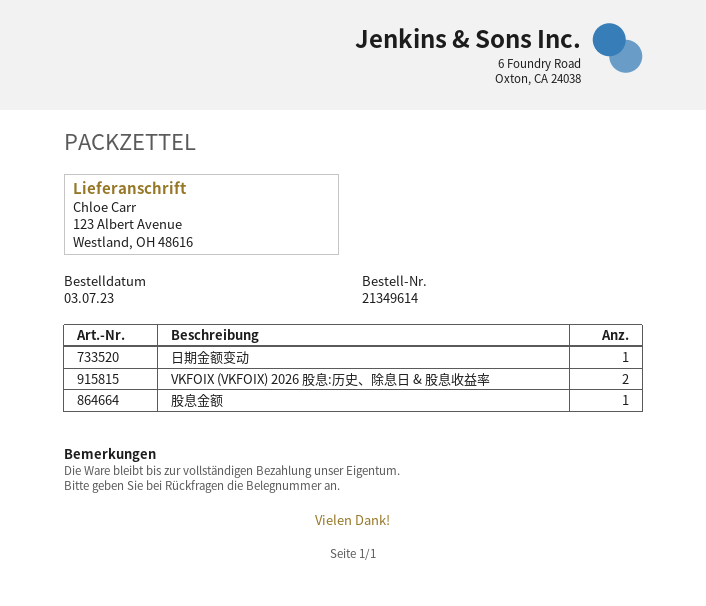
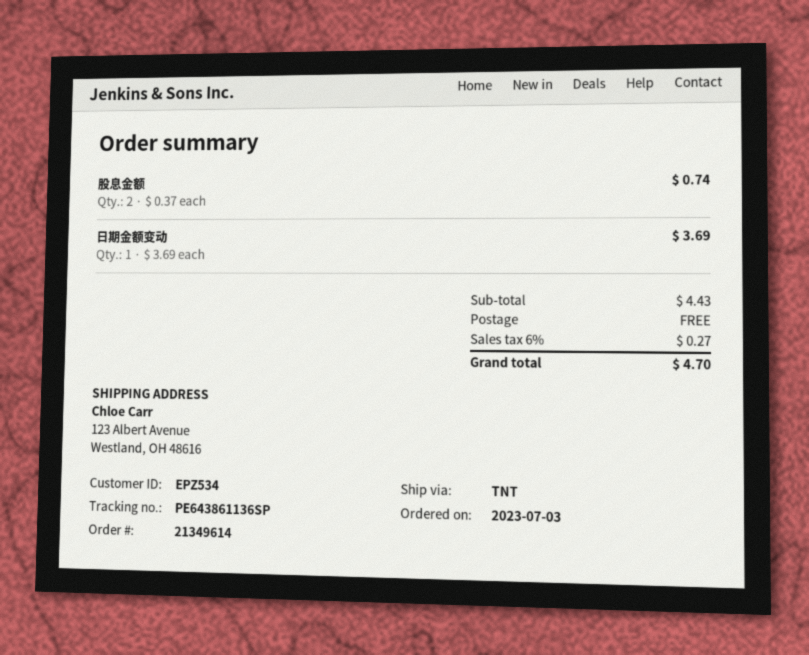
VKFOIX (VKFOIX) 2026 股息:历史、除息日 & 股息收益率: 2 -> none
股息金额: 1 -> 2

